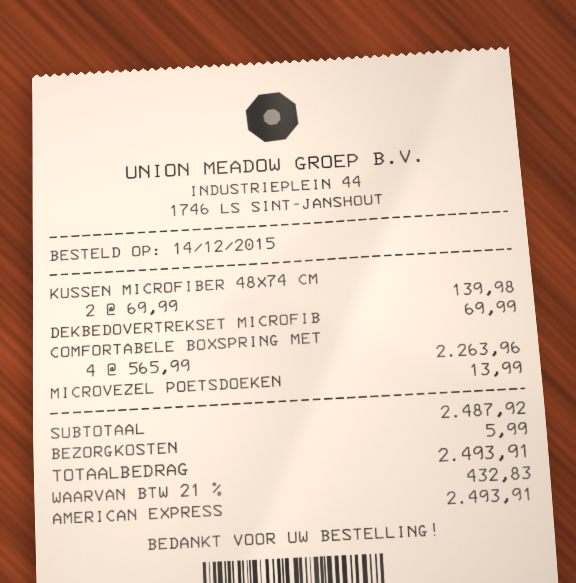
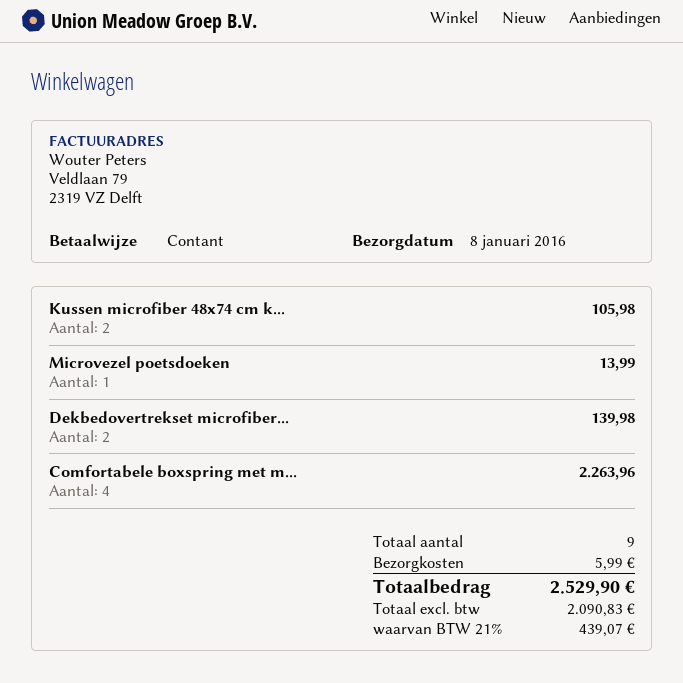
payment method: American Express -> cash
KUSSEN MICROFIBER 48X74 CM: 2 for 139.98 -> 2 for 105.98
DEKBEDOVERTREKSET MICROFIB: 1 for 69.99 -> 2 for 139.98
tax: 21% = 432.83 -> 21% = 439.07
total: 2493.91 -> 2529.90

